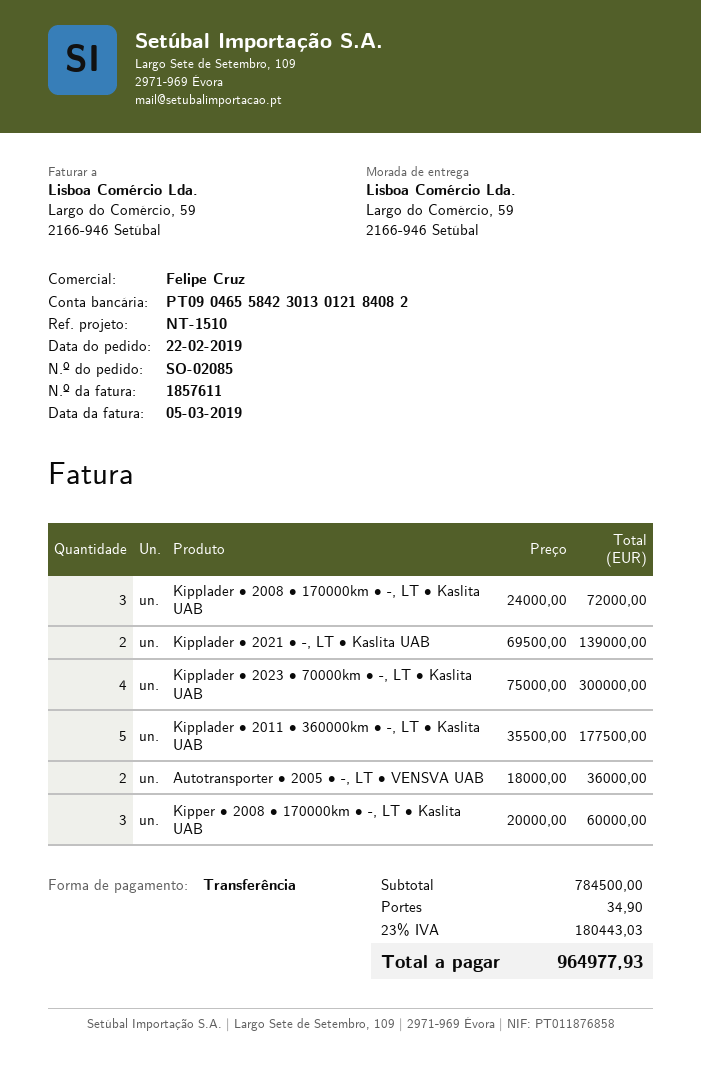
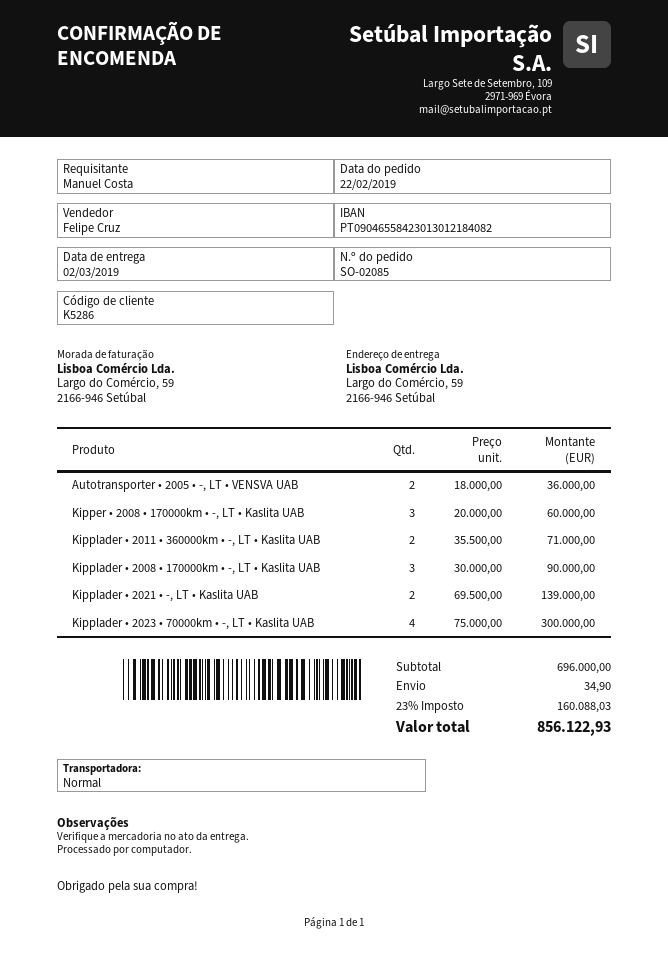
Kipplader • 2008 • 170000km • -, LT • Kaslita UAB: 3 x 24000.00 = 72000.00 -> 3 x 30000.00 = 90000.00
Kipplader • 2011 • 360000km • -, LT • Kaslita UAB: 5 x 35500.00 = 177500.00 -> 2 x 35500.00 = 71000.00
subtotal: 784500.00 -> 696000.00
tax: 23% = 180443.03 -> 23% = 160088.03
total: 964977.93 -> 856122.93

